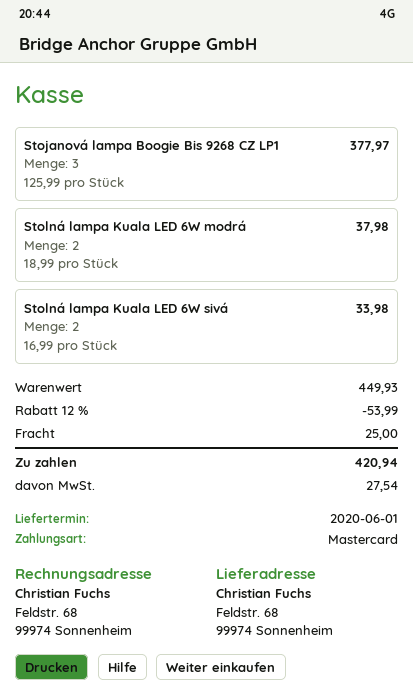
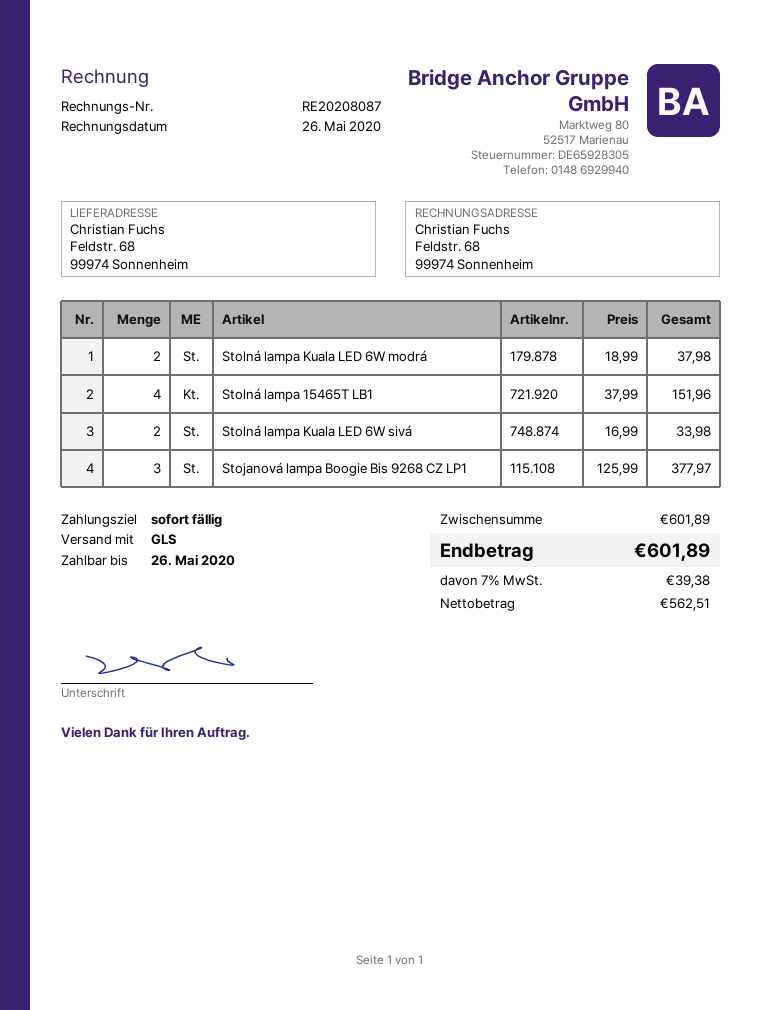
Stolná lampa 15465T LB1: none -> 4 x 37.99 = 151.96
subtotal: 449.93 -> 601.89
discount: 12% = 53.99 -> none
shipping: 25.00 -> none
tax: 27.54 -> 39.38
total: 420.94 -> 601.89

